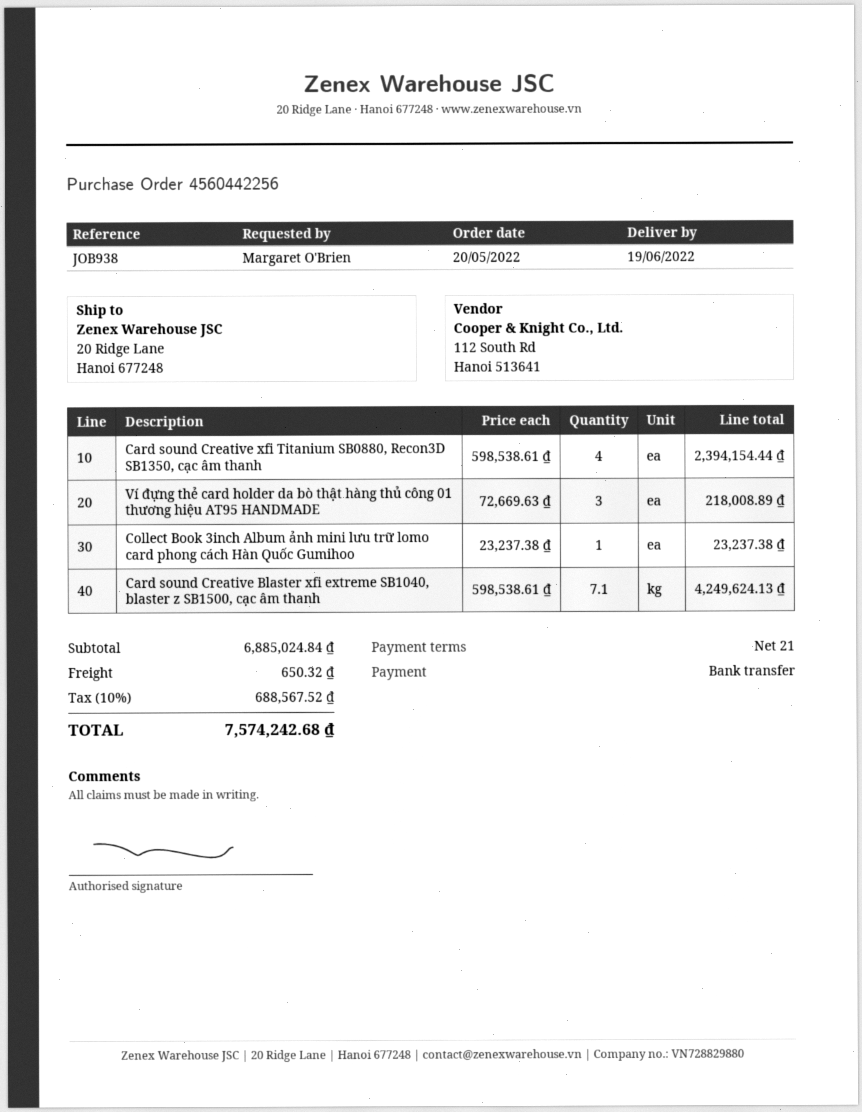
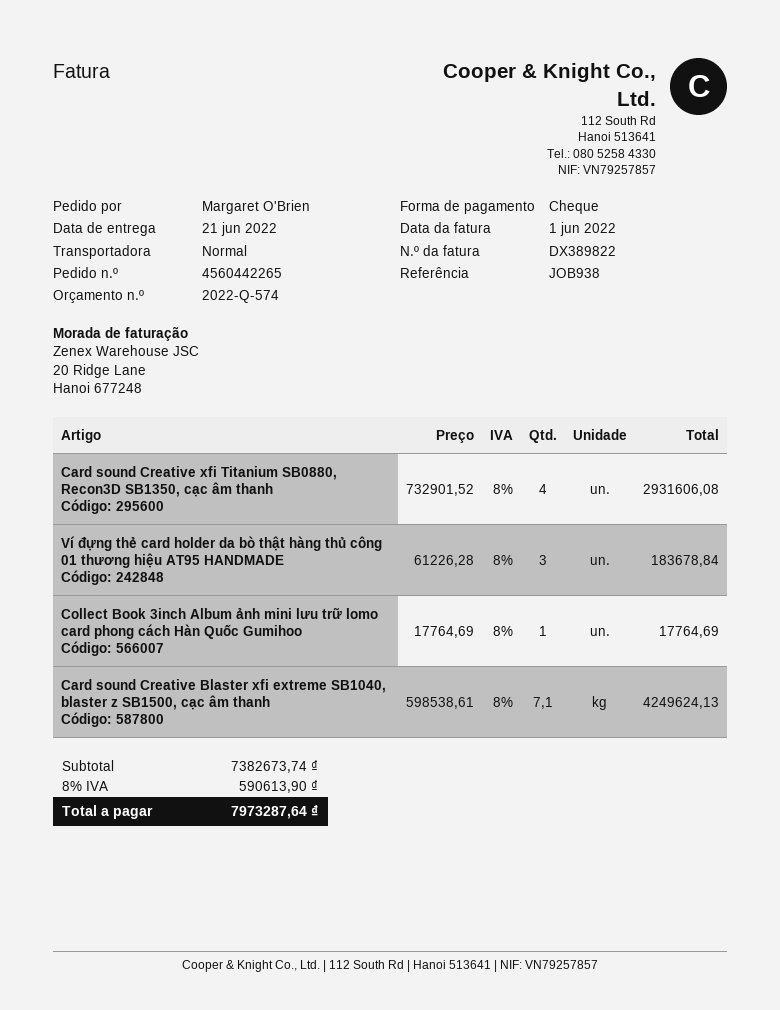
order number: 4560442256 -> 4560442265
delivery date: 2022-06-19 -> 2022-06-21
payment method: bank transfer -> cheque
Card sound Creative xfi Titanium SB0880, Recon3D SB1350, cạc âm thanh: 4 x 598538.61 = 2394154.44 -> 4 x 732901.52 = 2931606.08
Ví đựng thẻ card holder da bò thật hàng thủ công 01 thương hiệu AT95 HANDMADE: 3 x 72669.63 = 218008.89 -> 3 x 61226.28 = 183678.84
Collect Book 3inch Album ảnh mini lưu trữ lomo card phong cách Hàn Quốc Gumihoo: 1 x 23237.38 = 23237.38 -> 1 x 17764.69 = 17764.69
subtotal: 6885024.84 -> 7382673.74
shipping: 650.32 -> none
tax: 10% = 688567.52 -> 8% = 590613.90
total: 7574242.68 -> 7973287.64

